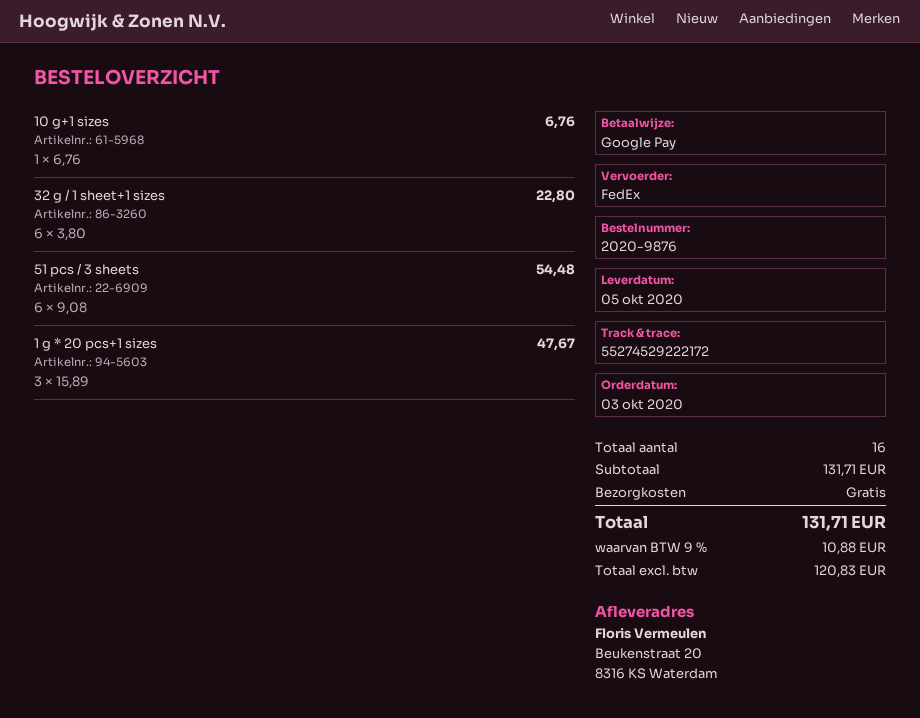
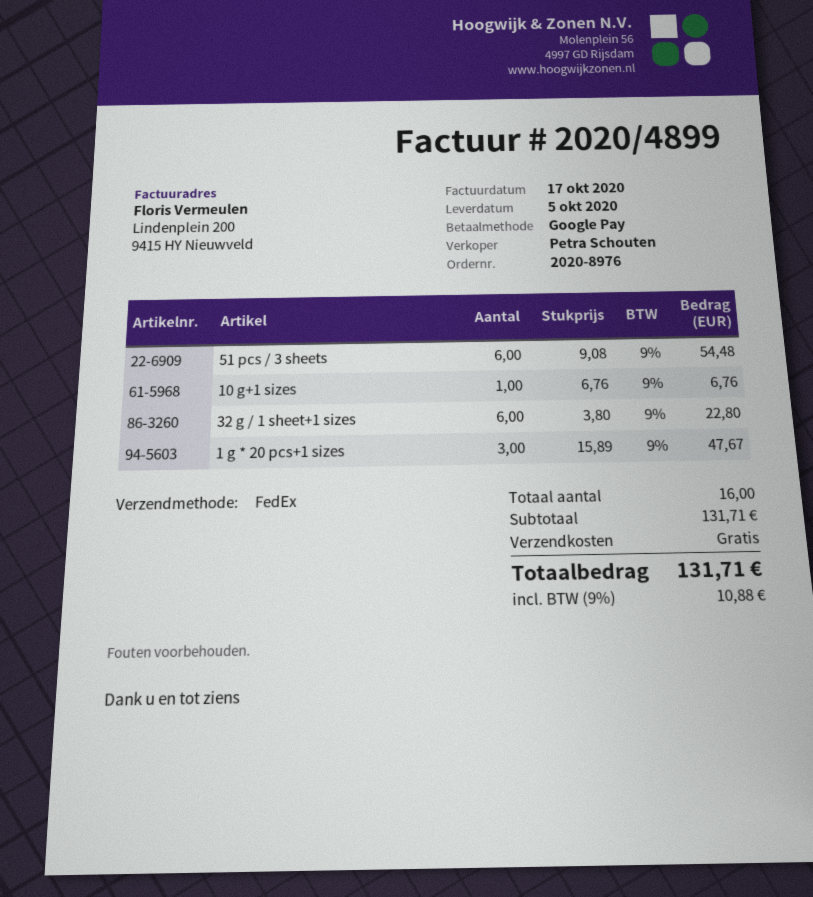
order number: 2020-9876 -> 2020-8976

